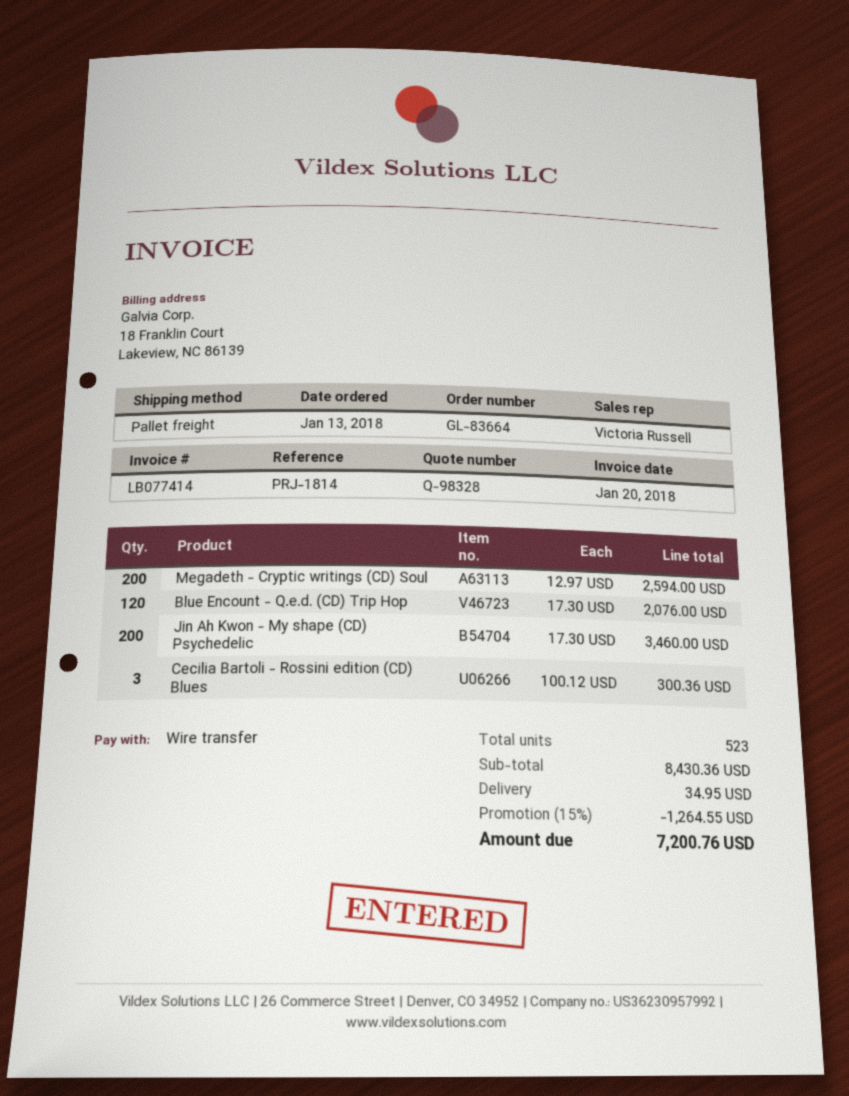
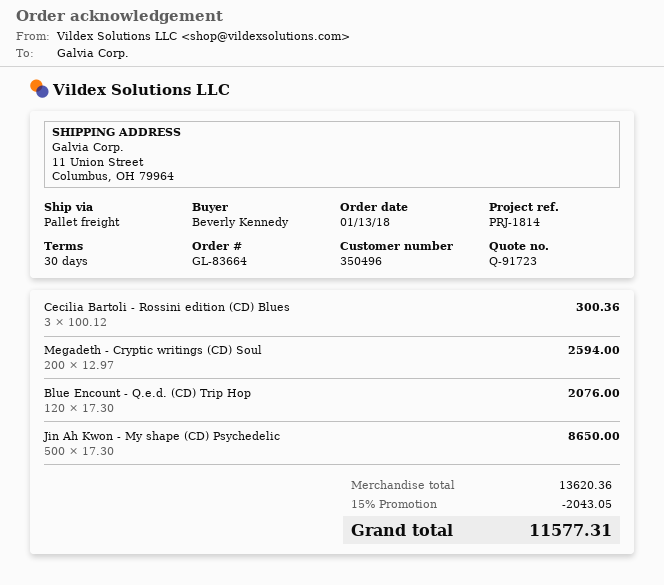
quote number: Q-98328 -> Q-91723
Jin Ah Kwon - My shape (CD) Psychedelic: 200 x 17.30 = 3460.00 -> 500 x 17.30 = 8650.00
subtotal: 8430.36 -> 13620.36
discount: 15% = 1264.55 -> 15% = 2043.05
shipping: 34.95 -> none
total: 7200.76 -> 11577.31

